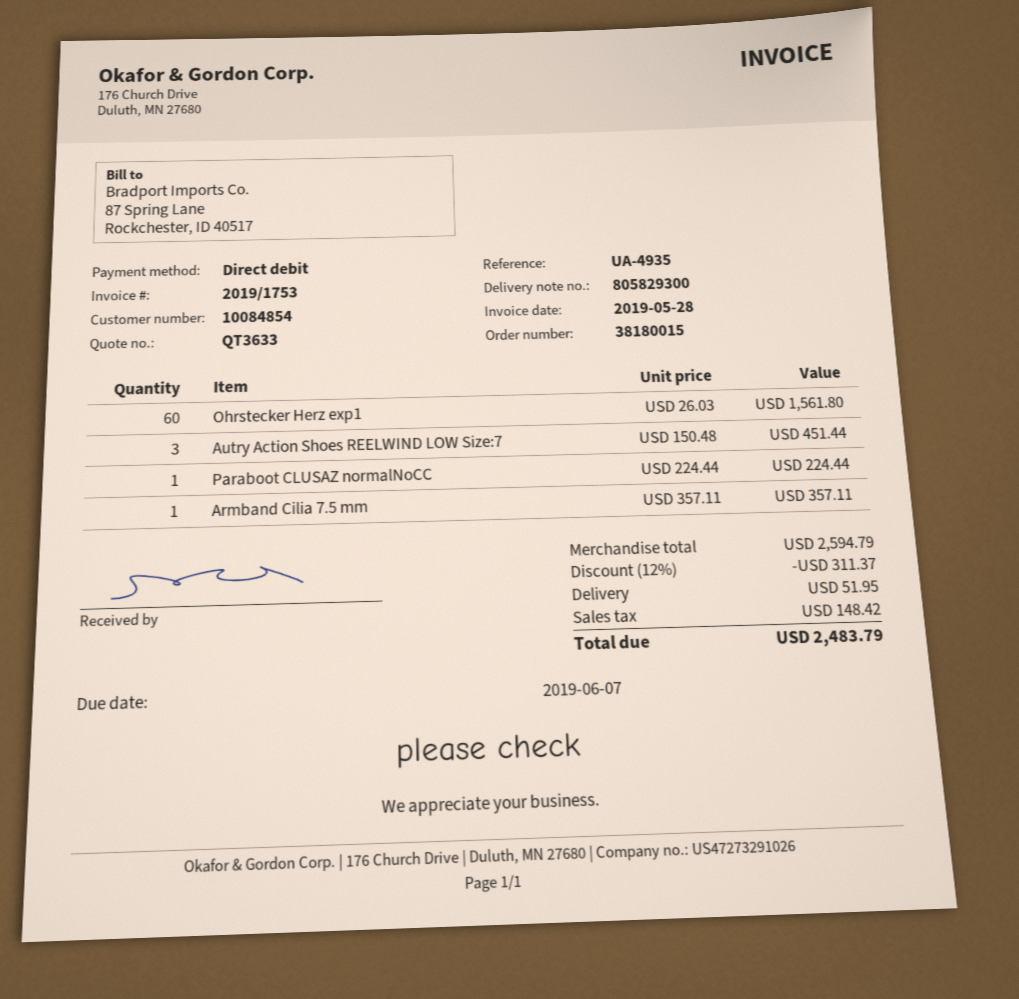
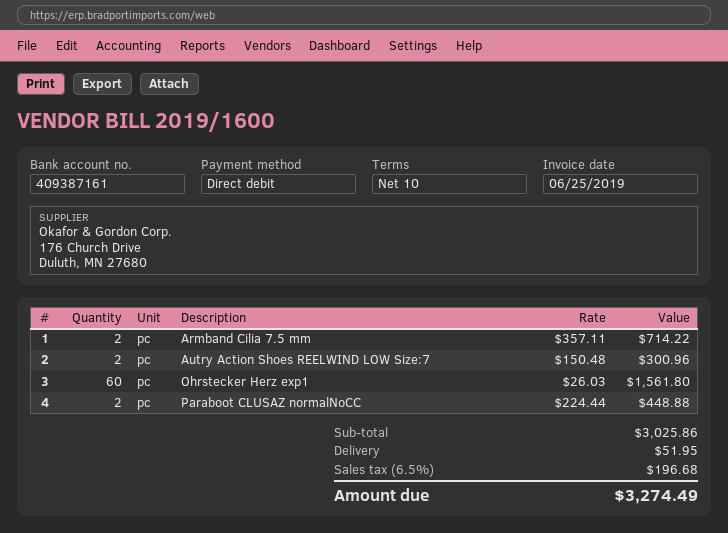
invoice number: 2019/1753 -> 2019/1600
invoice date: 2019-05-28 -> 2019-06-25
Autry Action Shoes REELWIND LOW Size:7: 3 x 150.48 = 451.44 -> 2 x 150.48 = 300.96
Paraboot CLUSAZ normalNoCC: 1 x 224.44 = 224.44 -> 2 x 224.44 = 448.88
Armband Cilia 7.5 mm: 1 x 357.11 = 357.11 -> 2 x 357.11 = 714.22
subtotal: 2594.79 -> 3025.86
discount: 12% = 311.37 -> none
tax: 148.42 -> 196.68
total: 2483.79 -> 3274.49

